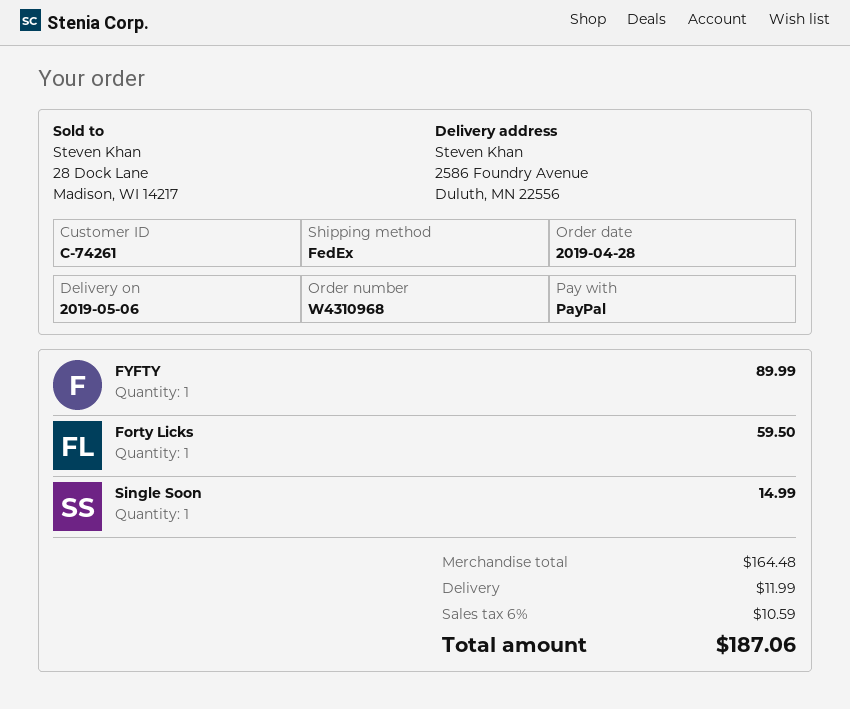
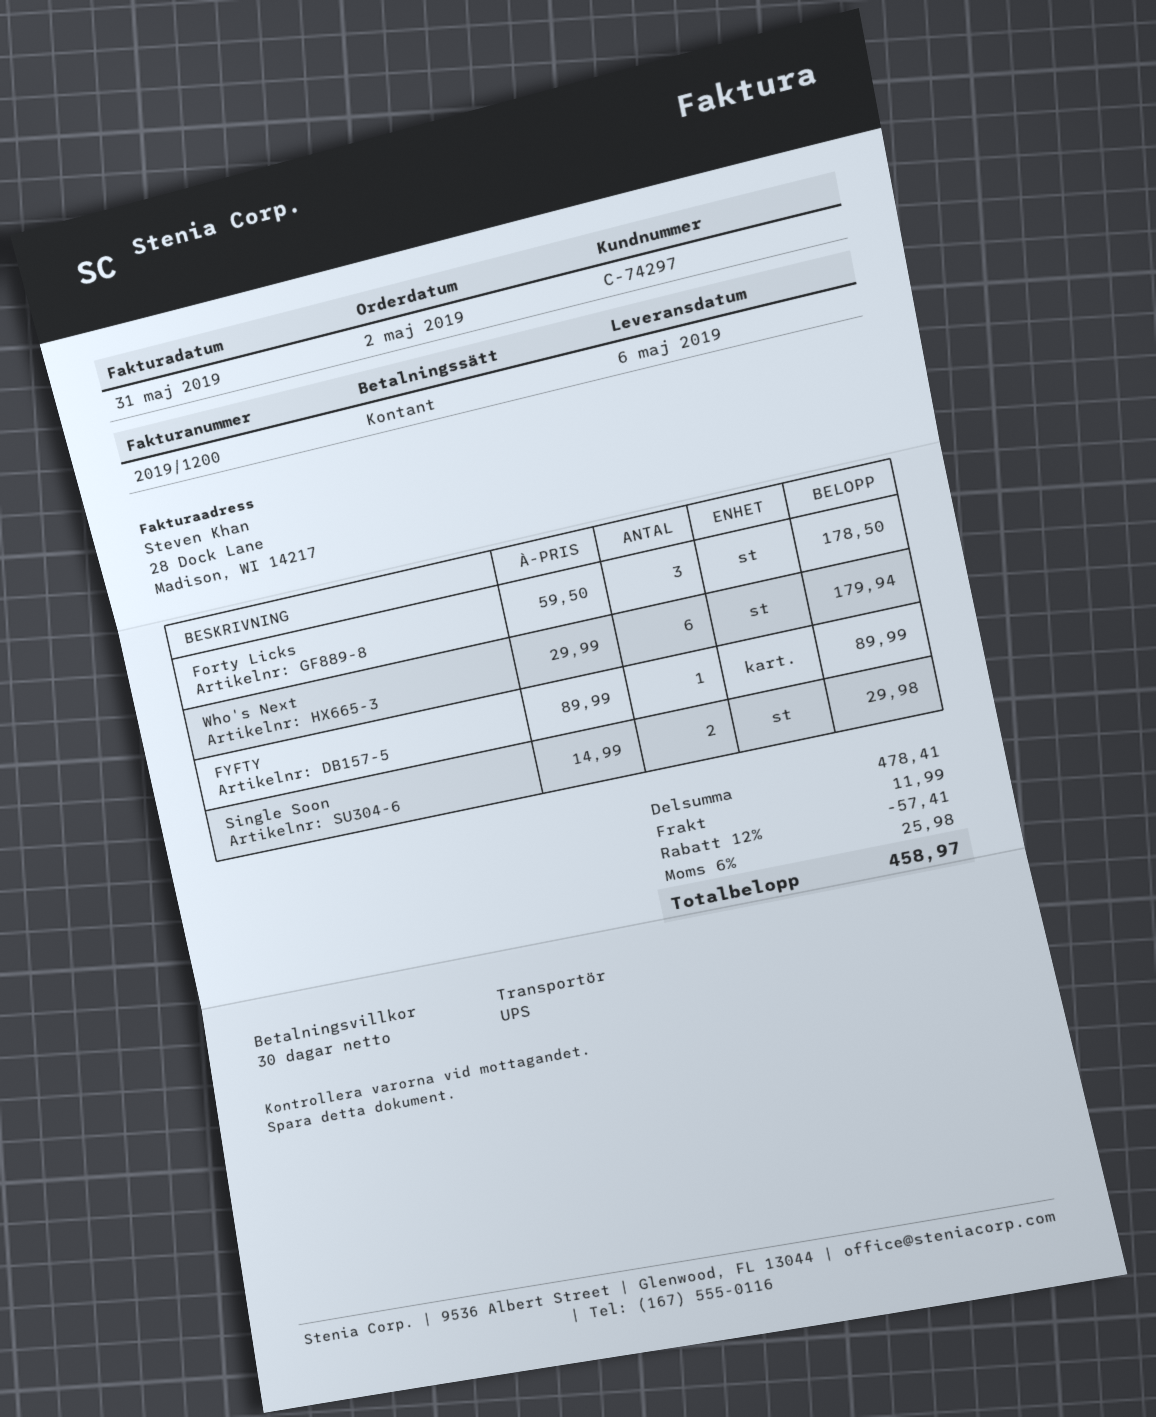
order date: 2019-04-28 -> 2019-05-02
customer number: C-74261 -> C-74297
payment method: PayPal -> cash
shipping method: FedEx -> UPS
Forty Licks: 1 for 59.50 -> 3 for 178.50
Single Soon: 1 for 14.99 -> 2 for 29.98
Who's Next: none -> 6 for 179.94
subtotal: 164.48 -> 478.41
discount: none -> 12% = 57.41
tax: 6% = 10.59 -> 6% = 25.98
total: 187.06 -> 458.97

